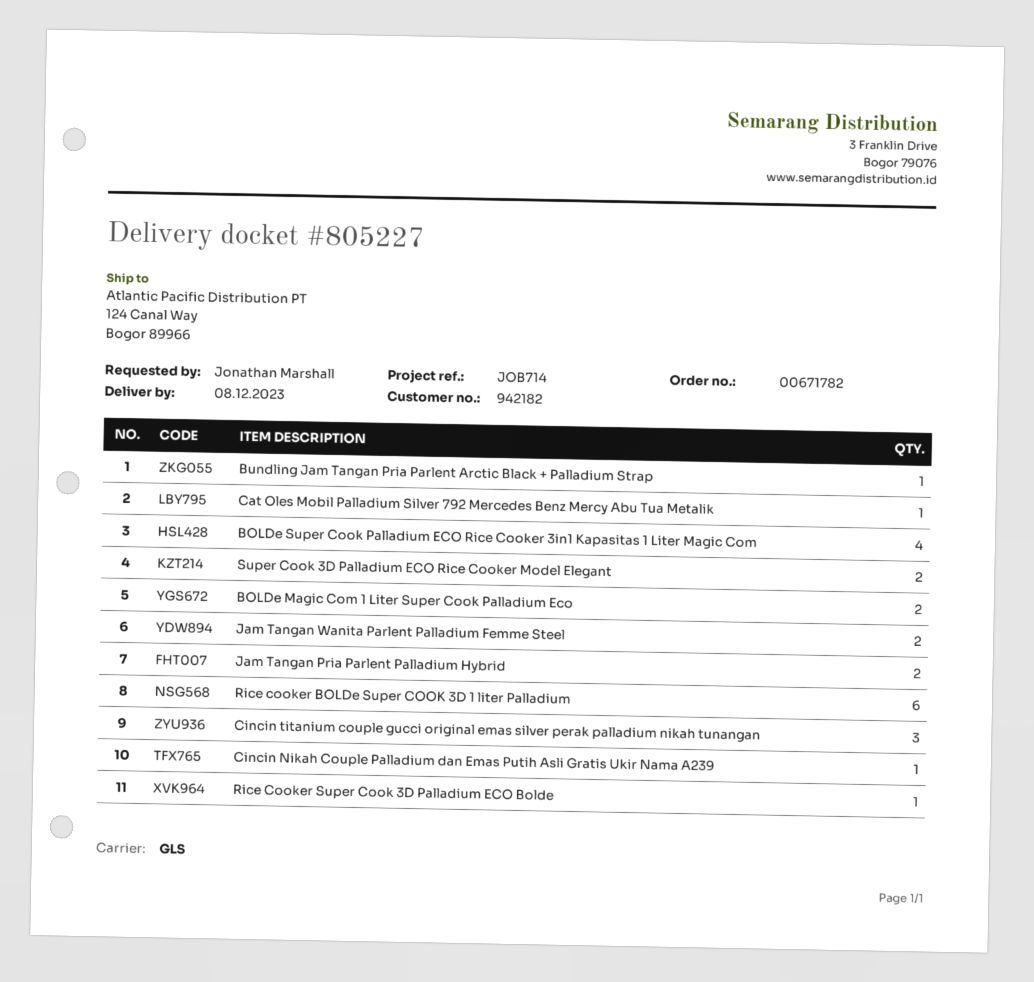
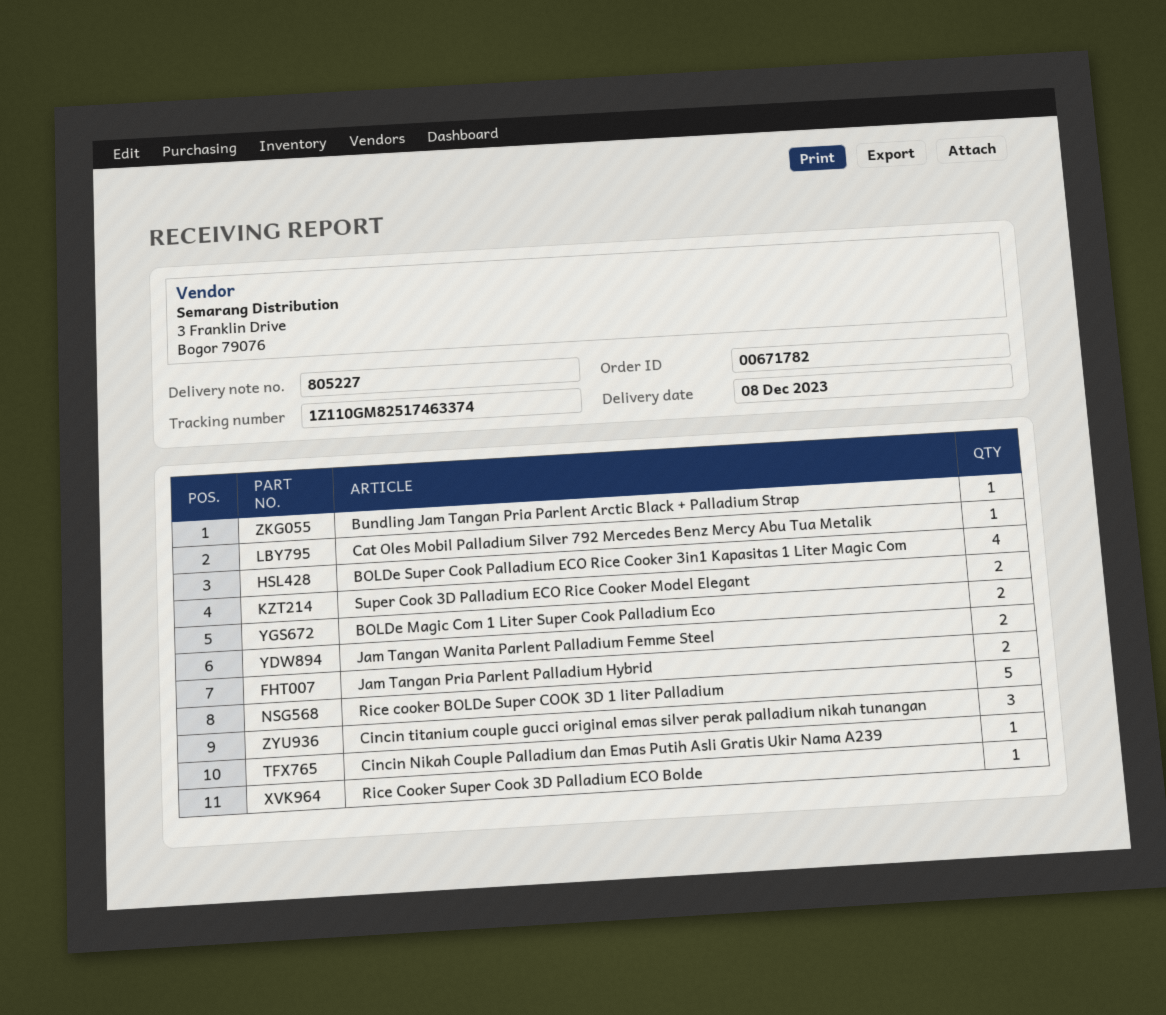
Rice cooker BOLDe Super COOK 3D 1 liter Palladium: 6 -> 5

